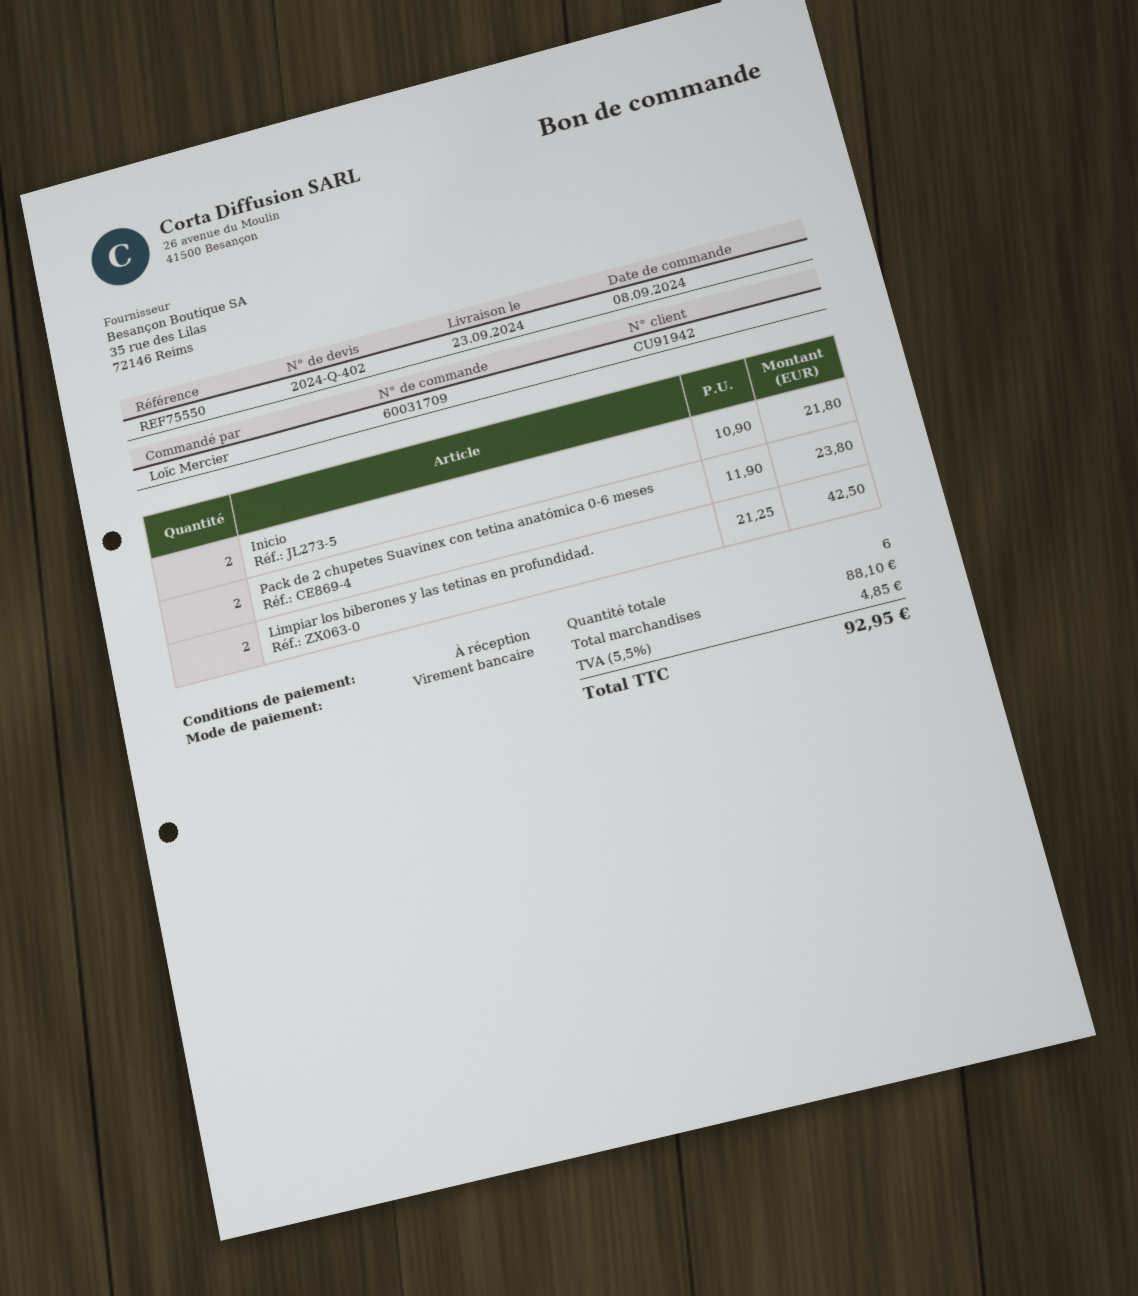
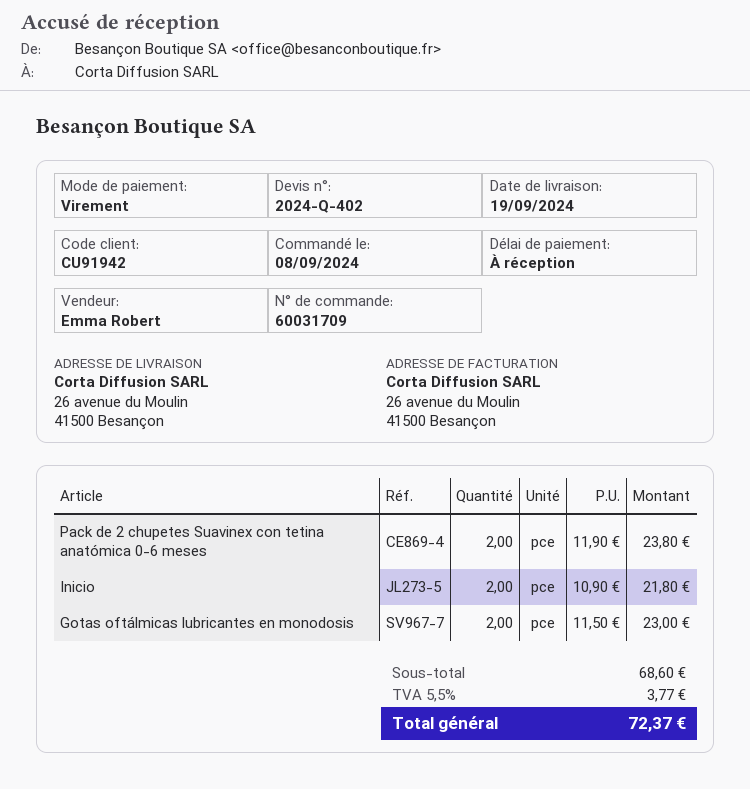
delivery date: 2024-09-23 -> 2024-09-19
Limpiar los biberones y las tetinas en profundidad.: 2 x 21.25 = 42.50 -> none
Gotas oftálmicas lubricantes en monodosis: none -> 2 x 11.50 = 23.00
subtotal: 88.10 -> 68.60
tax: 5.5% = 4.85 -> 5.5% = 3.77
total: 92.95 -> 72.37

